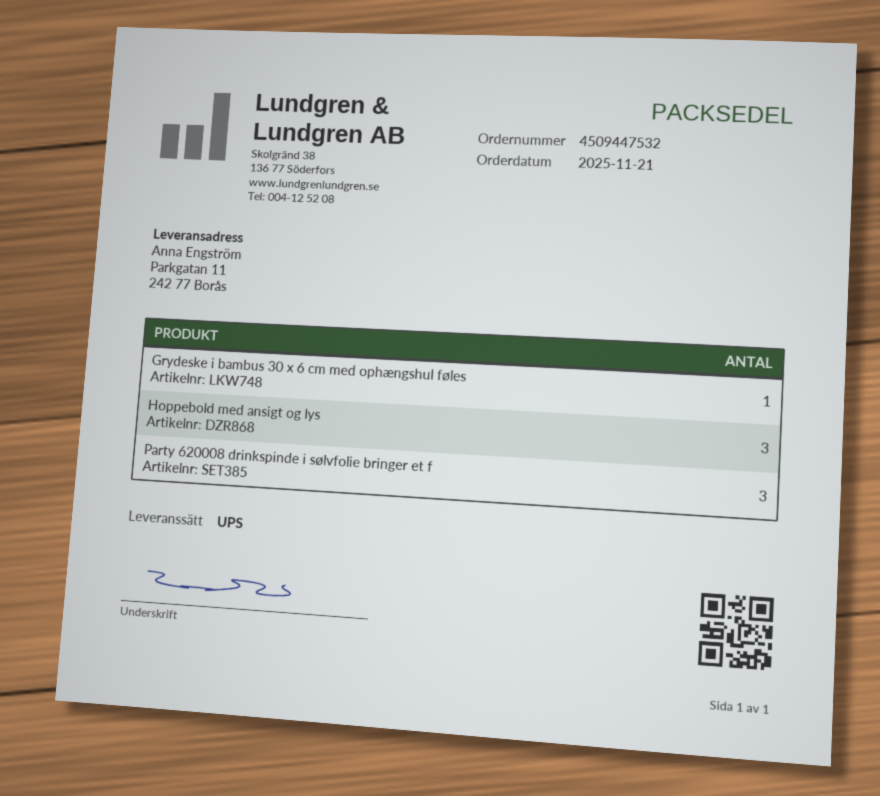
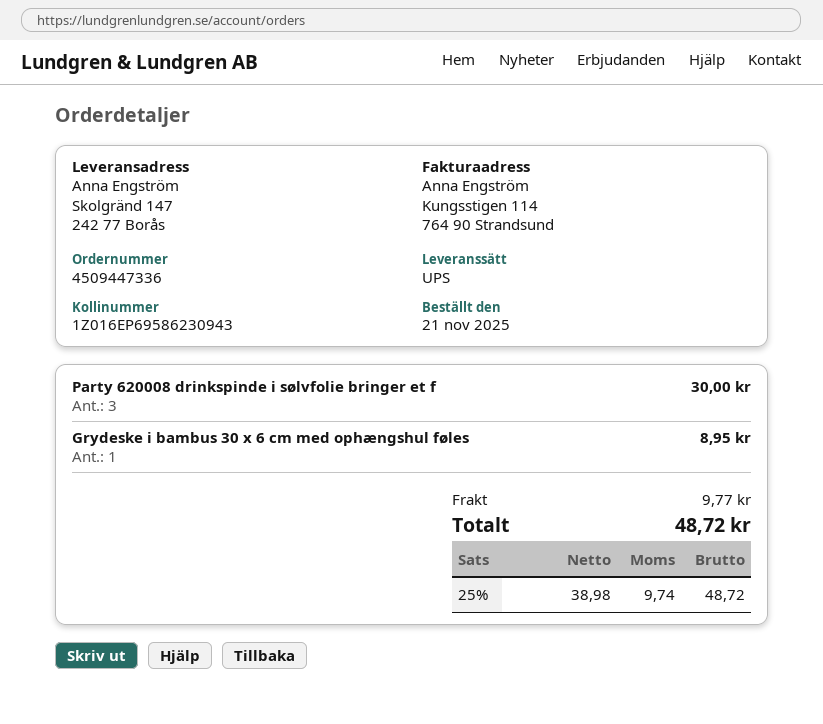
order number: 4509447532 -> 4509447336
ship to: Parkgatan 11, 242 77 Borås -> Skolgränd 147, 242 77 Borås
Hoppebold med ansigt og lys: 3 -> none

